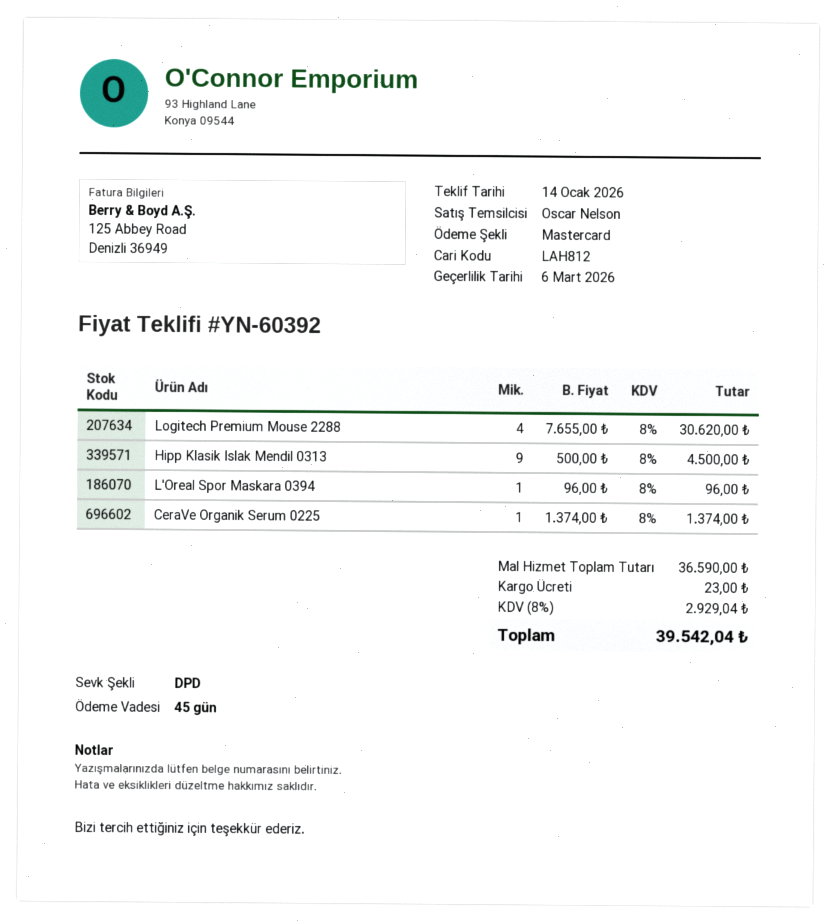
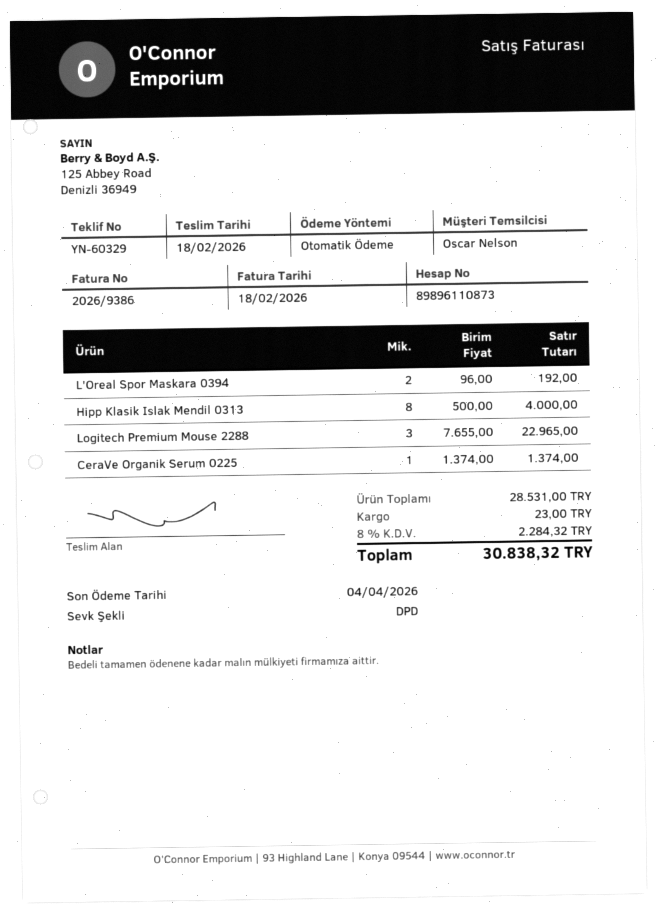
quote number: YN-60392 -> YN-60329
payment method: Mastercard -> direct debit
Logitech Premium Mouse 2288: 4 x 7655.00 = 30620.00 -> 3 x 7655.00 = 22965.00
Hipp Klasik Islak Mendil 0313: 9 x 500.00 = 4500.00 -> 8 x 500.00 = 4000.00
L'Oreal Spor Maskara 0394: 1 x 96.00 = 96.00 -> 2 x 96.00 = 192.00
subtotal: 36590.00 -> 28531.00
tax: 8% = 2929.04 -> 8% = 2284.32
total: 39542.04 -> 30838.32

